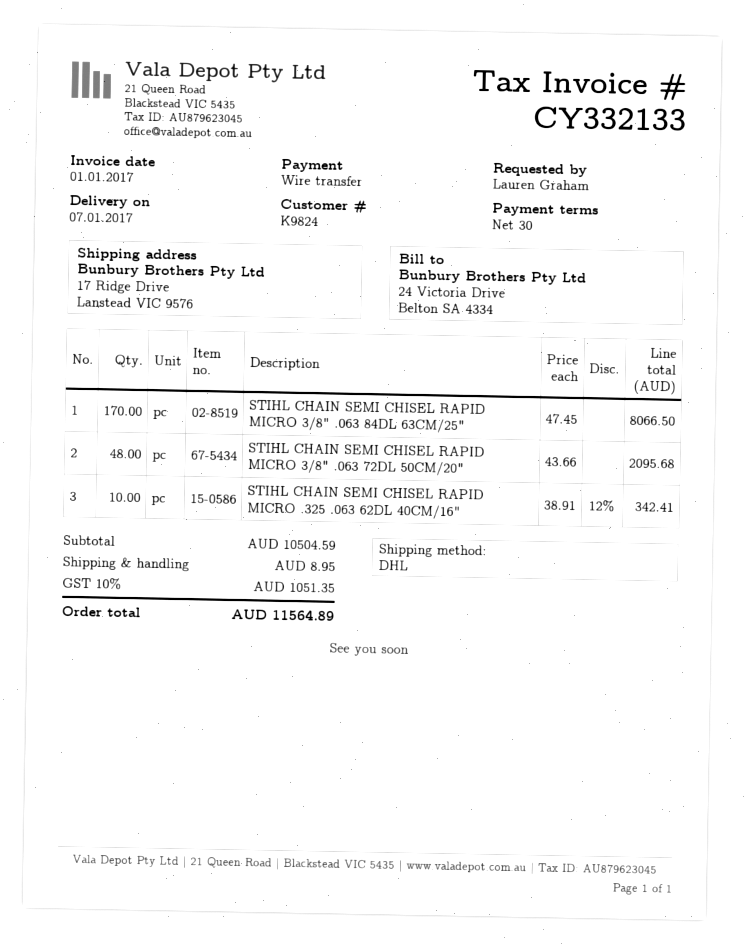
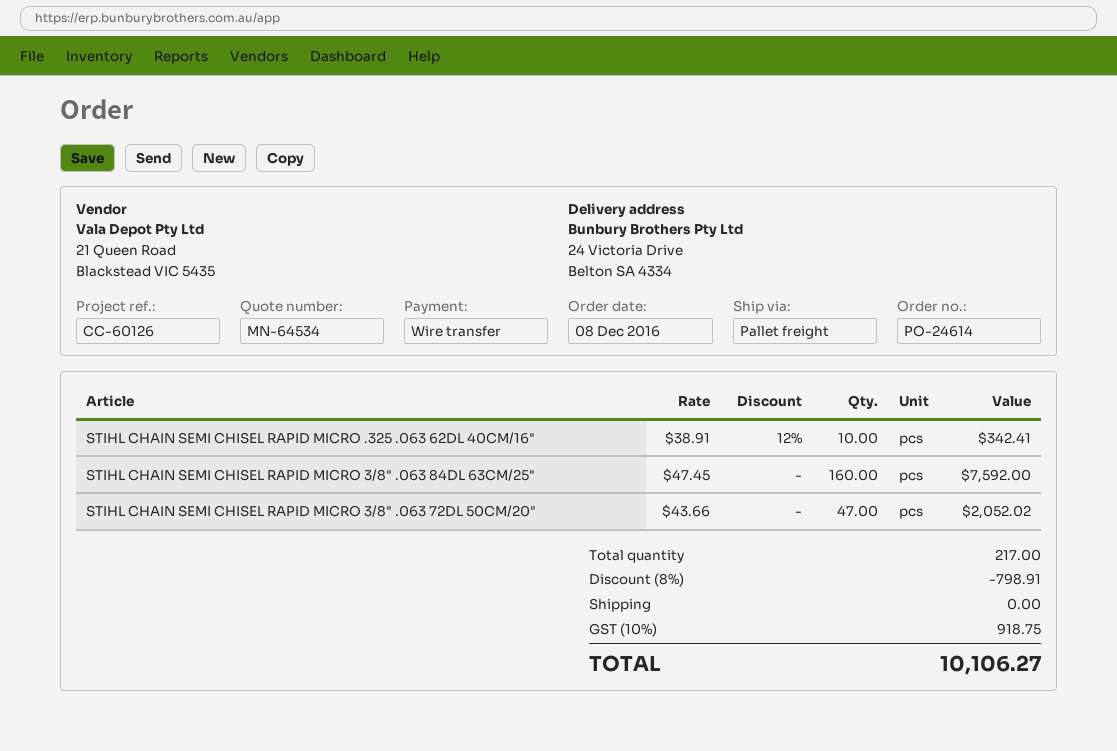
shipping method: DHL -> pallet freight
ship to: 17 Ridge Drive, Lanstead VIC 9576 -> 24 Victoria Drive, Belton SA 4334
STIHL CHAIN SEMI CHISEL RAPID MICRO 3/8" .063 84DL 63CM/25": 170 x 47.45 = 8066.50 -> 160 x 47.45 = 7592.00
STIHL CHAIN SEMI CHISEL RAPID MICRO 3/8" .063 72DL 50CM/20": 48 x 43.66 = 2095.68 -> 47 x 43.66 = 2052.02
discount: none -> 8% = 798.91
shipping: 8.95 -> 0.00
tax: 10% = 1051.35 -> 10% = 918.75
total: 11564.89 -> 10106.27

